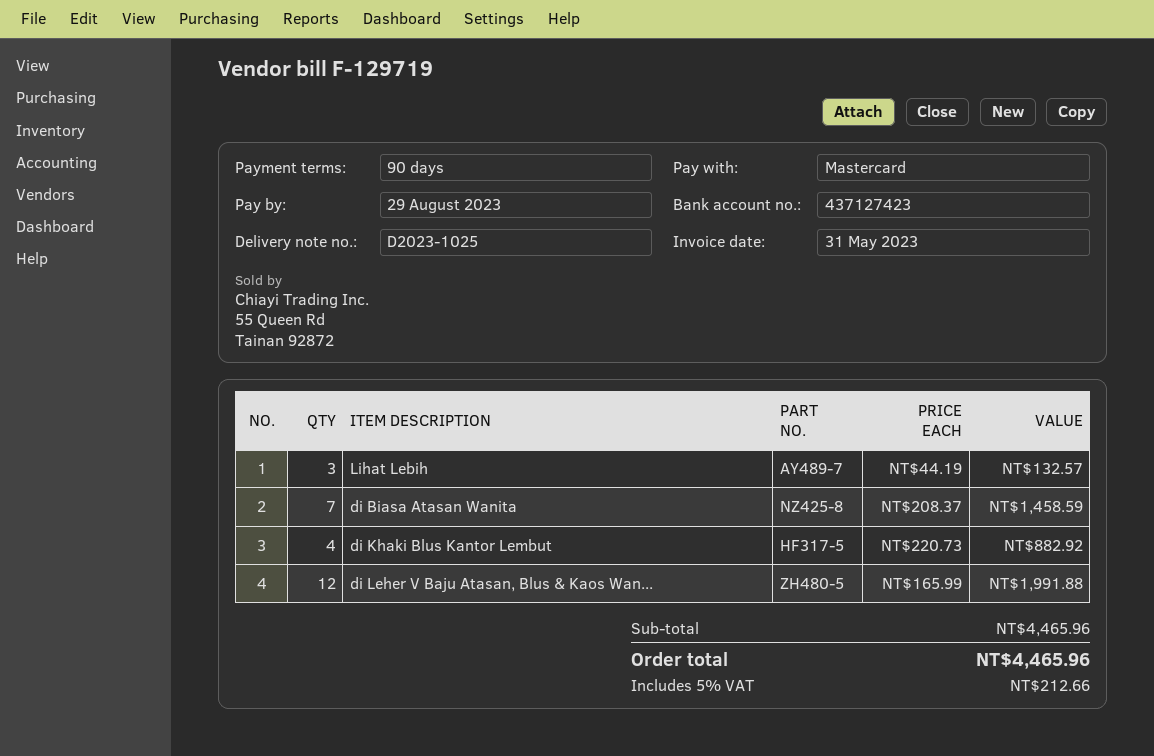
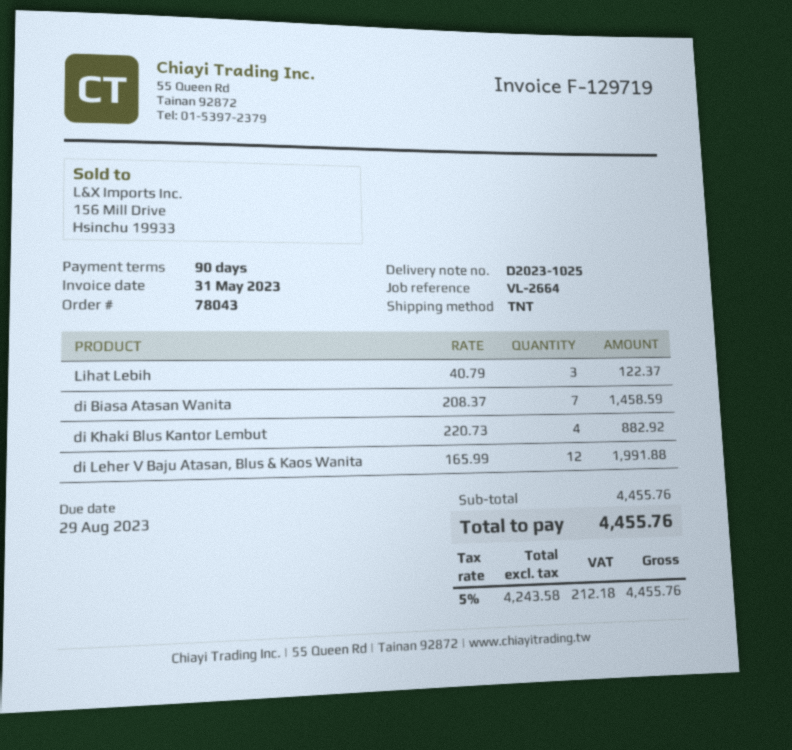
Lihat Lebih: 3 x 44.19 = 132.57 -> 3 x 40.79 = 122.37
subtotal: 4465.96 -> 4455.76
tax: 5% = 212.66 -> 5% = 212.18
total: 4465.96 -> 4455.76

